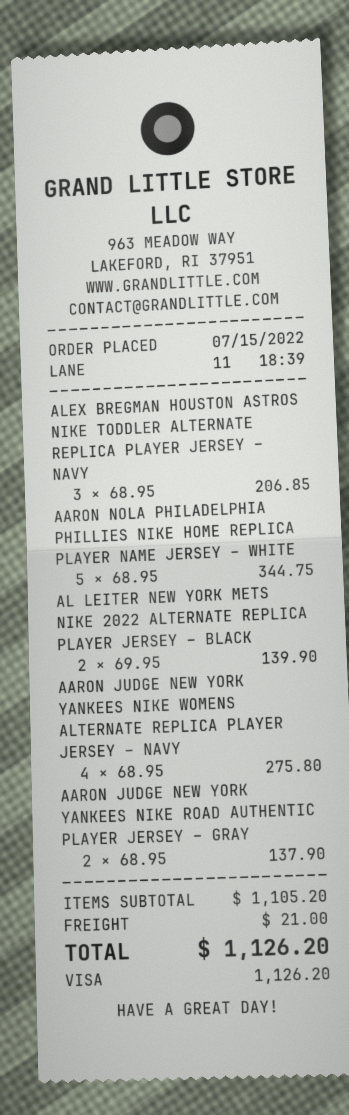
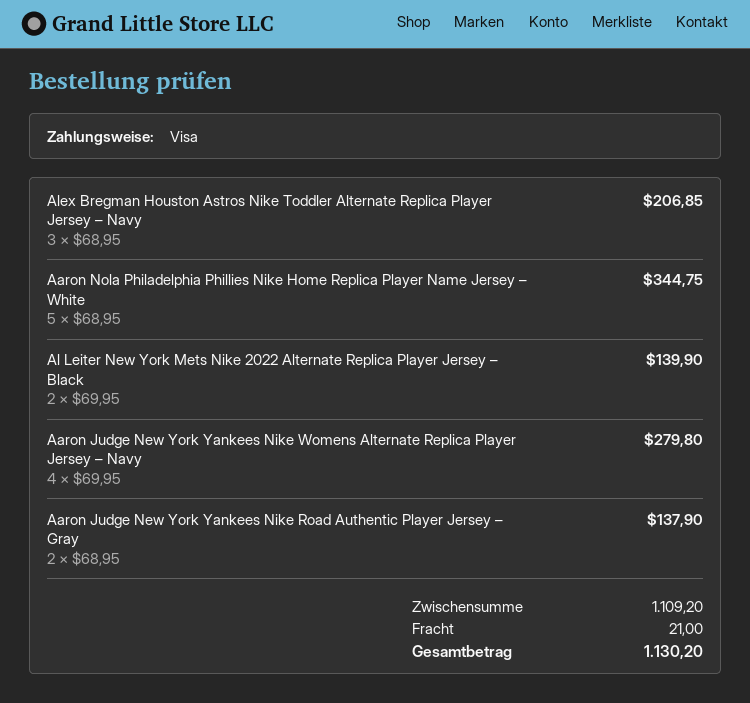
AARON JUDGE NEW YORK YANKEES NIKE WOMENS ALTERNATE REPLICA PLAYER JERSEY – NAVY: 4 x 68.95 = 275.80 -> 4 x 69.95 = 279.80
subtotal: 1105.20 -> 1109.20
total: 1126.20 -> 1130.20

